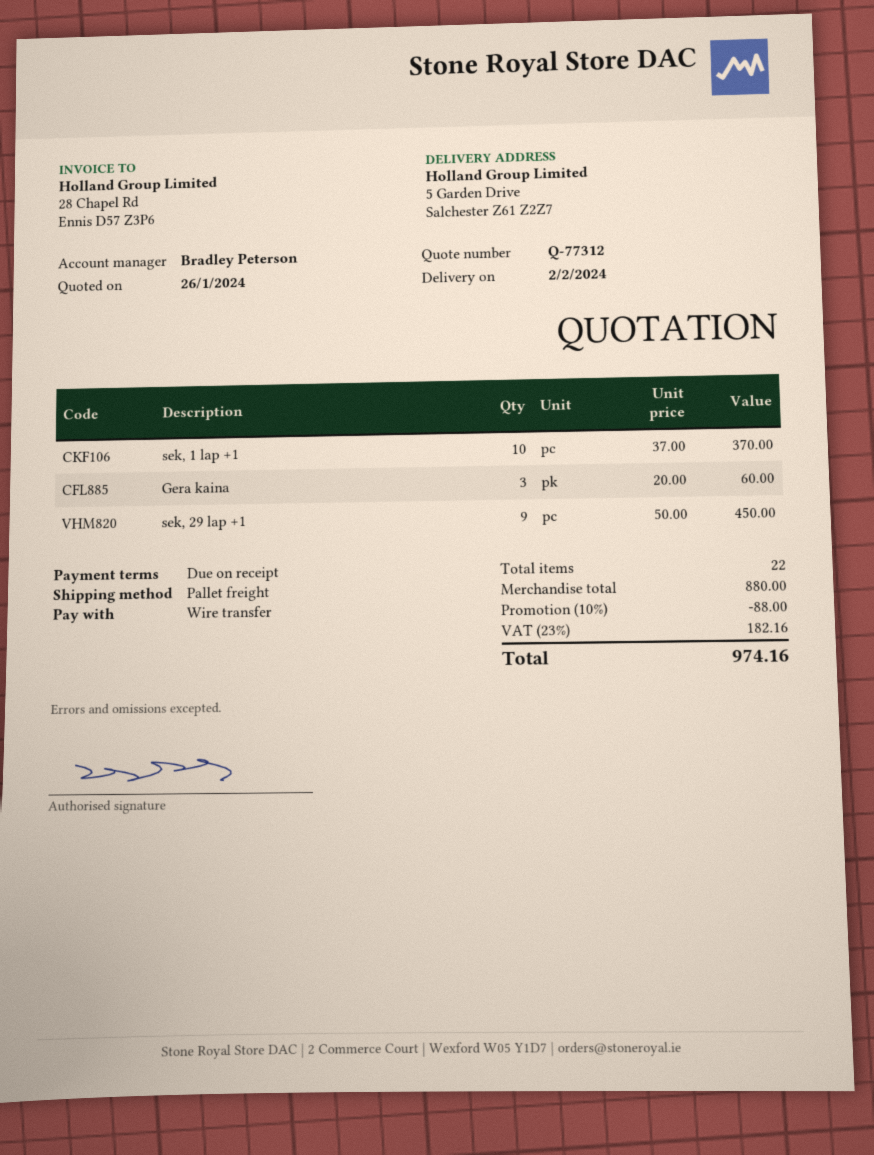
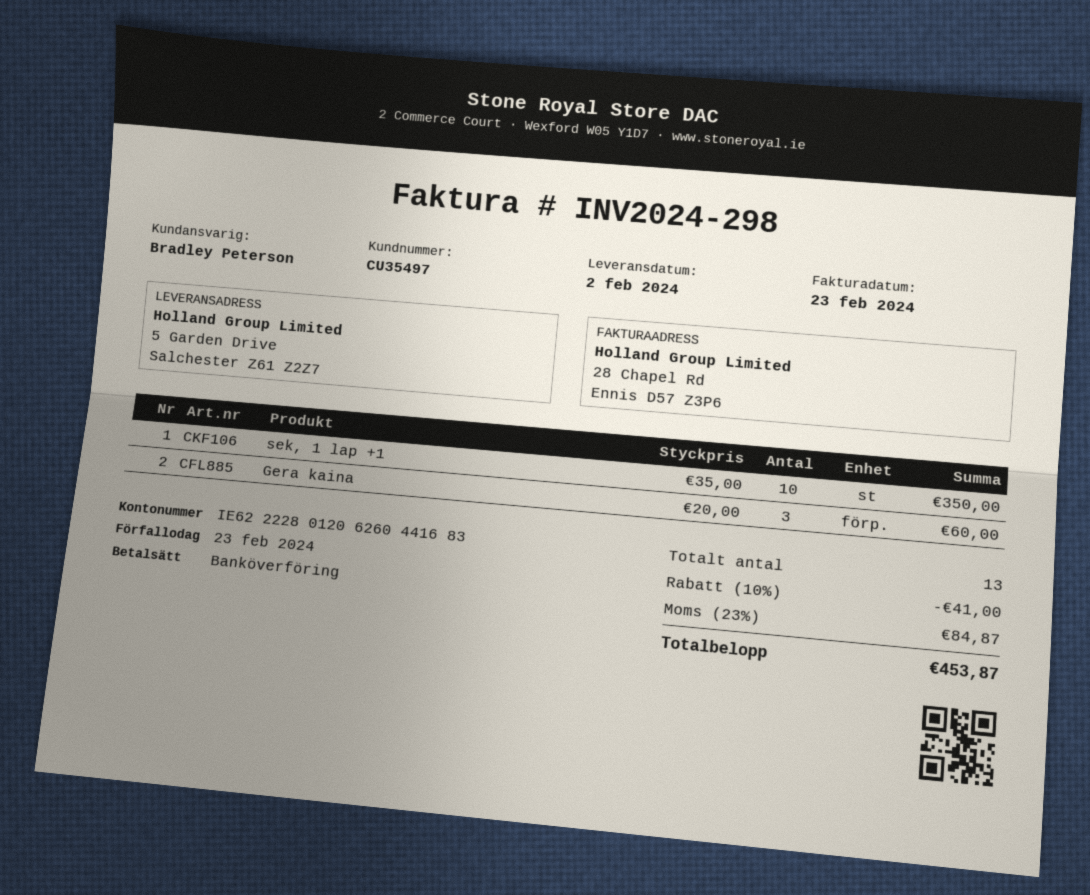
sek, 1 lap +1: 10 x 37.00 = 370.00 -> 10 x 35.00 = 350.00
sek, 29 lap +1: 9 x 50.00 = 450.00 -> none
total quantity: 22 -> 13
discount: 10% = 88.00 -> 10% = 41.00
tax: 23% = 182.16 -> 23% = 84.87
total: 974.16 -> 453.87

